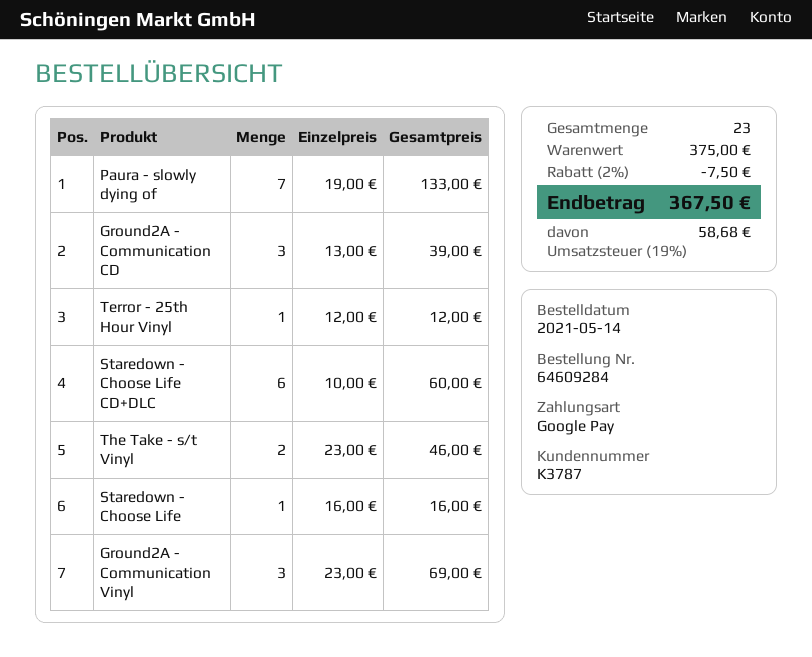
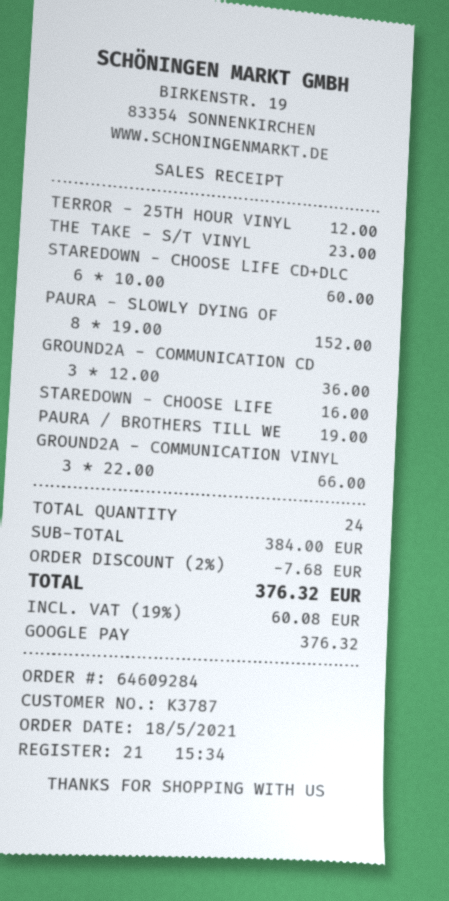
order date: 2021-05-14 -> 2021-05-18
Paura - slowly dying of: 7 x 19.00 = 133.00 -> 8 x 19.00 = 152.00
Ground2A - Communication CD: 3 x 13.00 = 39.00 -> 3 x 12.00 = 36.00
The Take - s/t Vinyl: 2 x 23.00 = 46.00 -> 1 x 23.00 = 23.00
Ground2A - Communication Vinyl: 3 x 23.00 = 69.00 -> 3 x 22.00 = 66.00
PAURA / BROTHERS TILL WE: none -> 1 x 19.00 = 19.00
total quantity: 23 -> 24
subtotal: 375.00 -> 384.00
discount: 2% = 7.50 -> 2% = 7.68
tax: 19% = 58.68 -> 19% = 60.08
total: 367.50 -> 376.32

